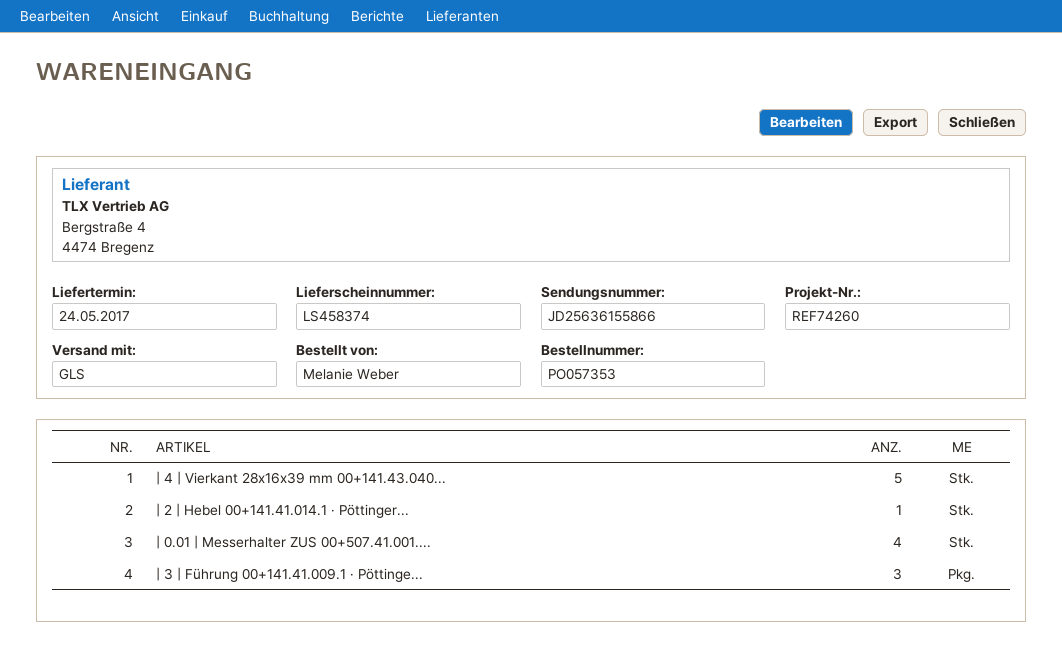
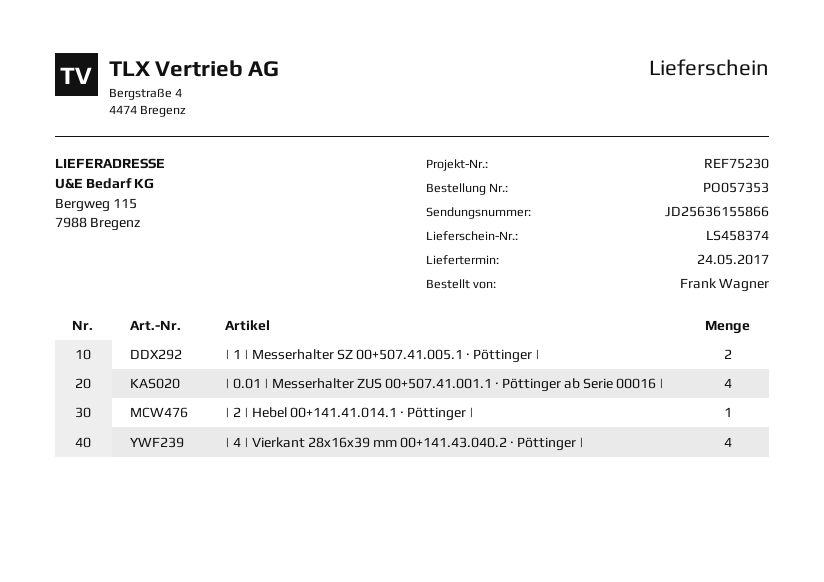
reference: REF74260 -> REF75230
ordered by: Melanie Weber -> Frank Wagner
| 4 | Vierkant 28x16x39 mm 00+141.43.040...: 5 -> 4
| 3 | Führung 00+141.41.009.1 · Pöttinge...: 3 -> none
| 1 | Messerhalter SZ 00+507.41.005.1 · Pöttinger |: none -> 2

